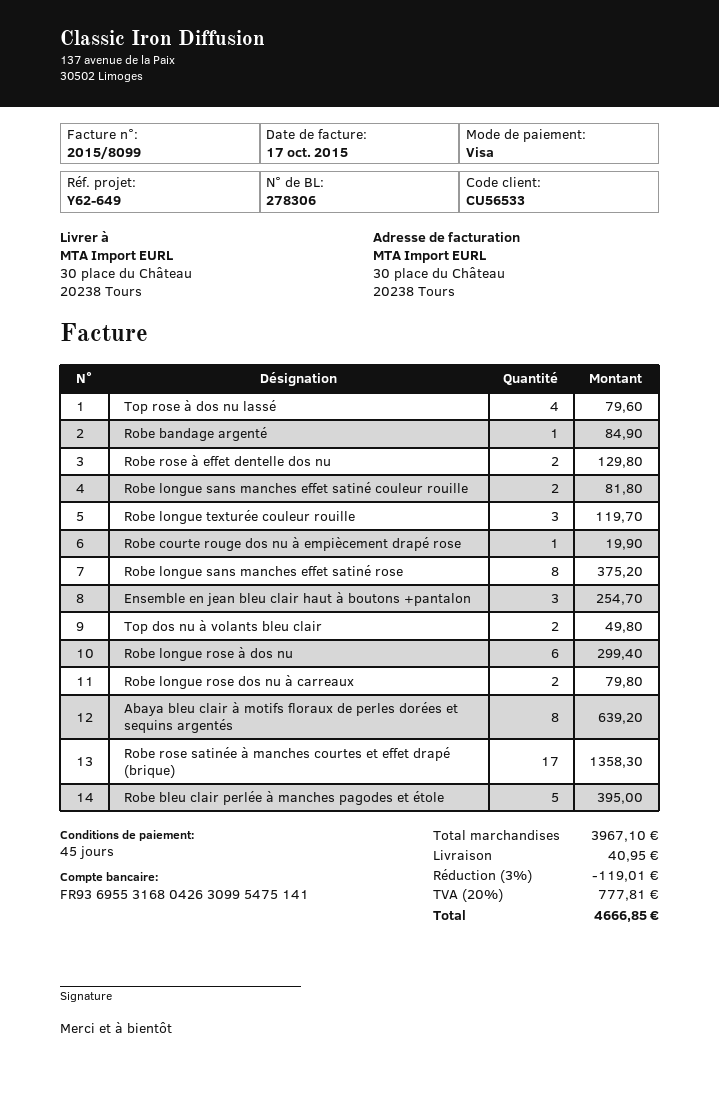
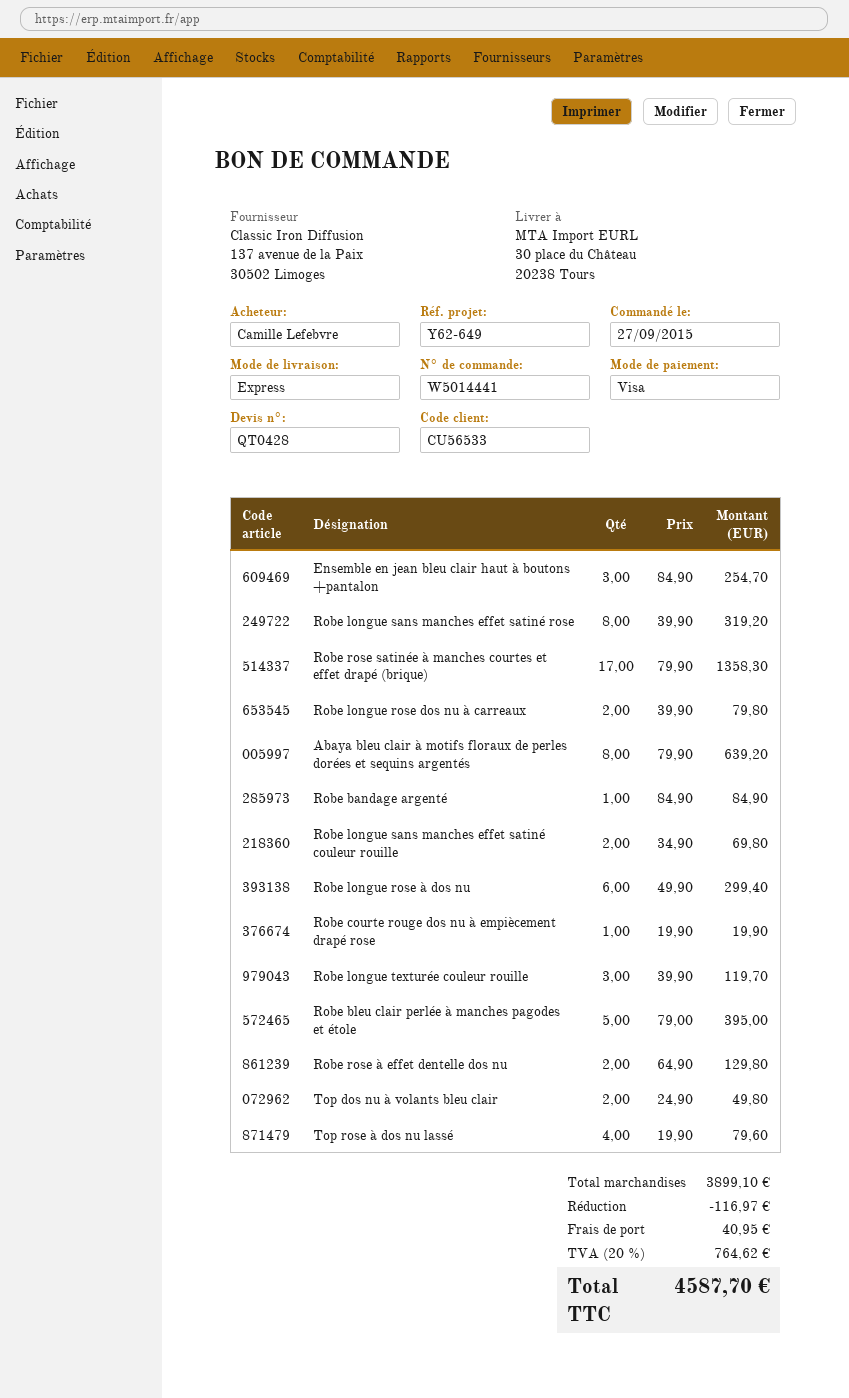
Robe longue sans manches effet satiné couleur rouille: 2 for 81.80 -> 2 for 69.80
Robe longue sans manches effet satiné rose: 8 for 375.20 -> 8 for 319.20
subtotal: 3967.10 -> 3899.10
discount: 119.01 -> 116.97
tax: 20% = 777.81 -> 20% = 764.62
total: 4666.85 -> 4587.70

